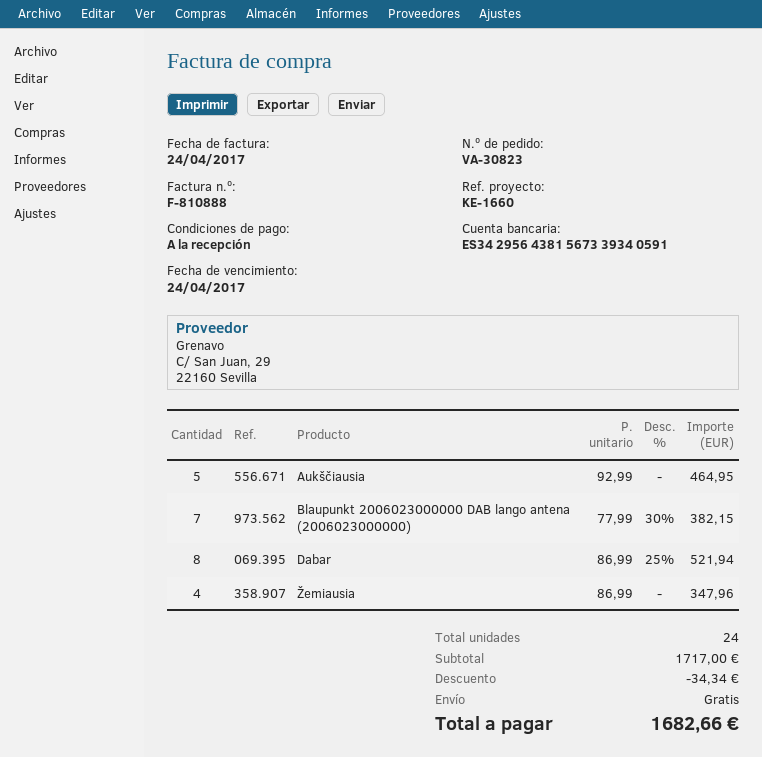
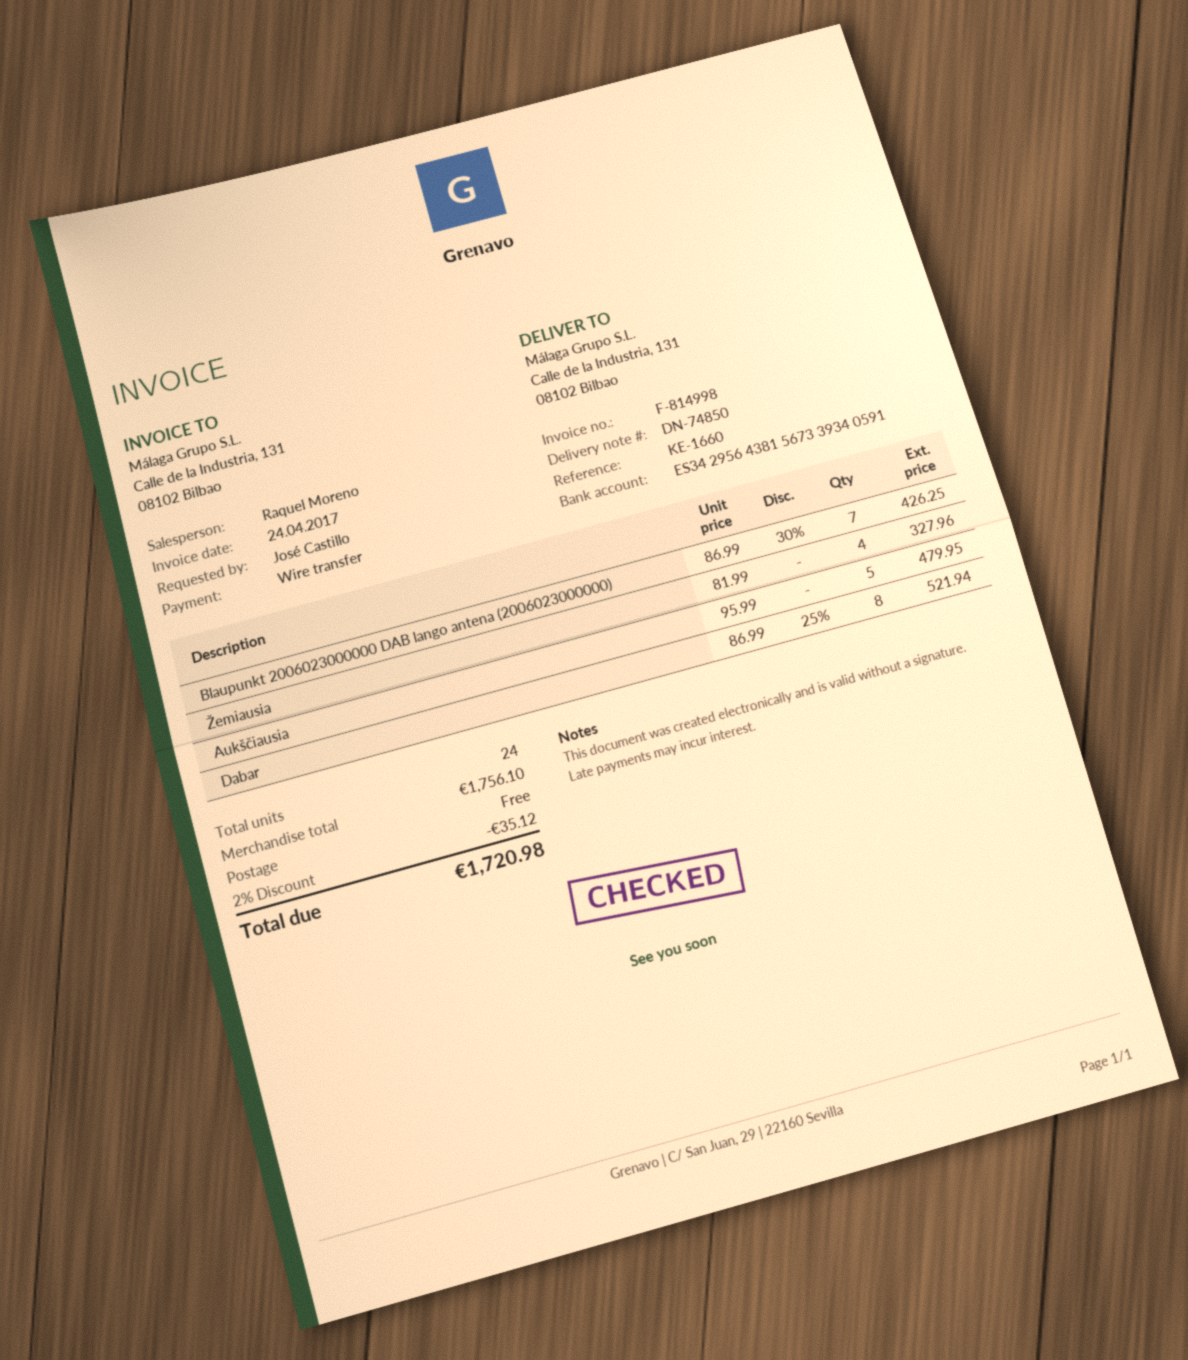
invoice number: F-810888 -> F-814998
Aukščiausia: 5 x 92.99 = 464.95 -> 5 x 95.99 = 479.95
Blaupunkt 2006023000000 DAB lango antena (2006023000000): 7 x 77.99 - 30% = 382.15 -> 7 x 86.99 - 30% = 426.25
Žemiausia: 4 x 86.99 = 347.96 -> 4 x 81.99 = 327.96
subtotal: 1717.00 -> 1756.10
discount: 34.34 -> 35.12
total: 1682.66 -> 1720.98

